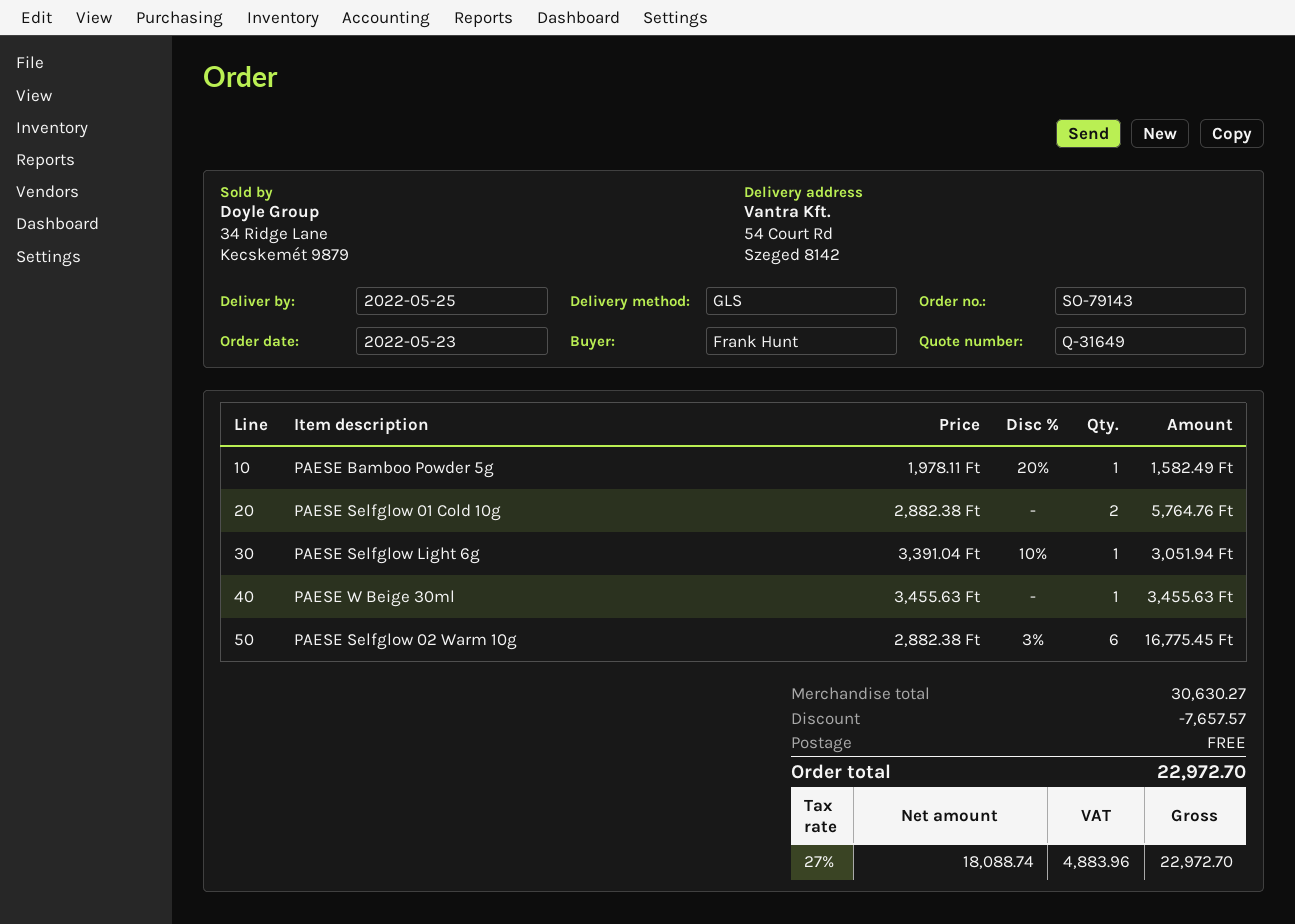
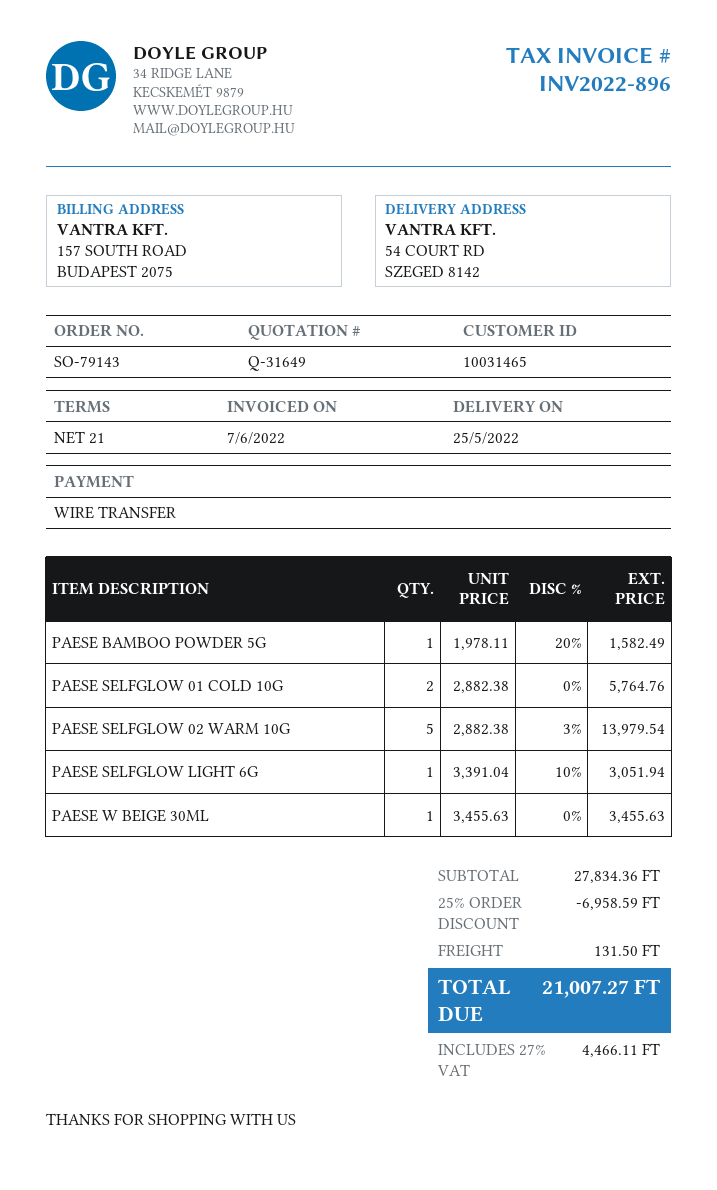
PAESE Selfglow 02 Warm 10g: 6 x 2882.38 - 3% = 16775.45 -> 5 x 2882.38 - 3% = 13979.54
subtotal: 30630.27 -> 27834.36
discount: 7657.57 -> 6958.59
shipping: 0.00 -> 131.50
tax: 27% = 4883.96 -> 27% = 4466.11
total: 22972.70 -> 21007.27

